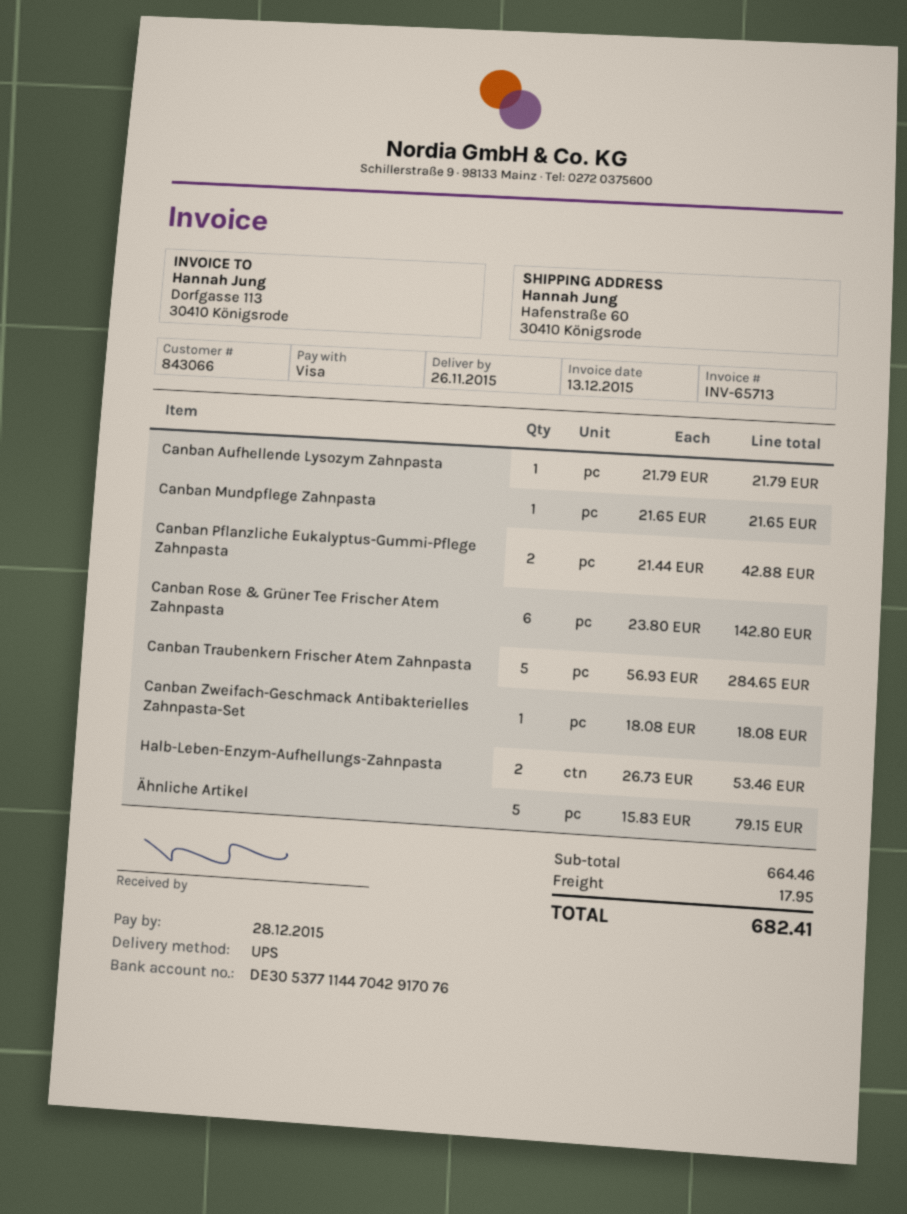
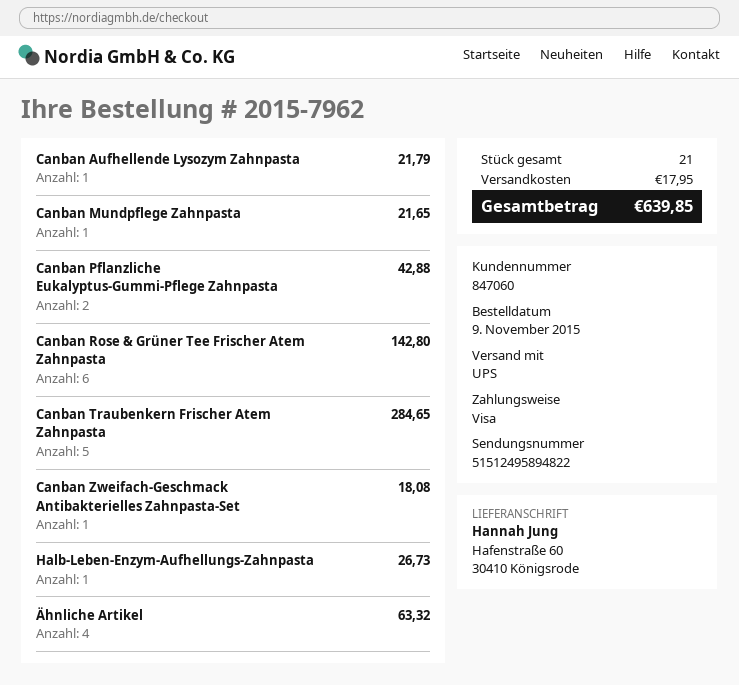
customer number: 843066 -> 847060
Halb-Leben-Enzym-Aufhellungs-Zahnpasta: 2 for 53.46 -> 1 for 26.73
Ähnliche Artikel: 5 for 79.15 -> 4 for 63.32
total: 682.41 -> 639.85

